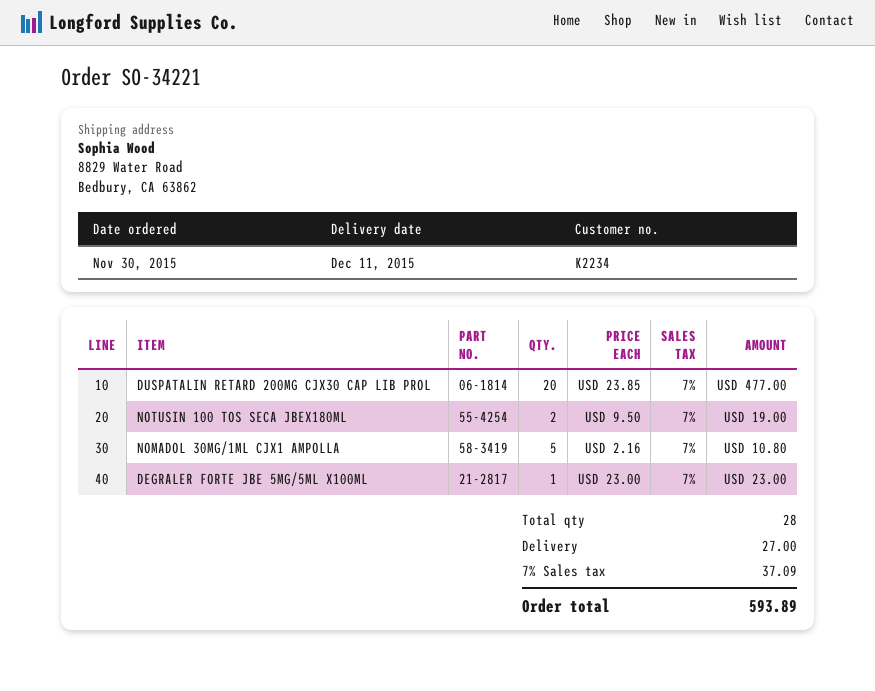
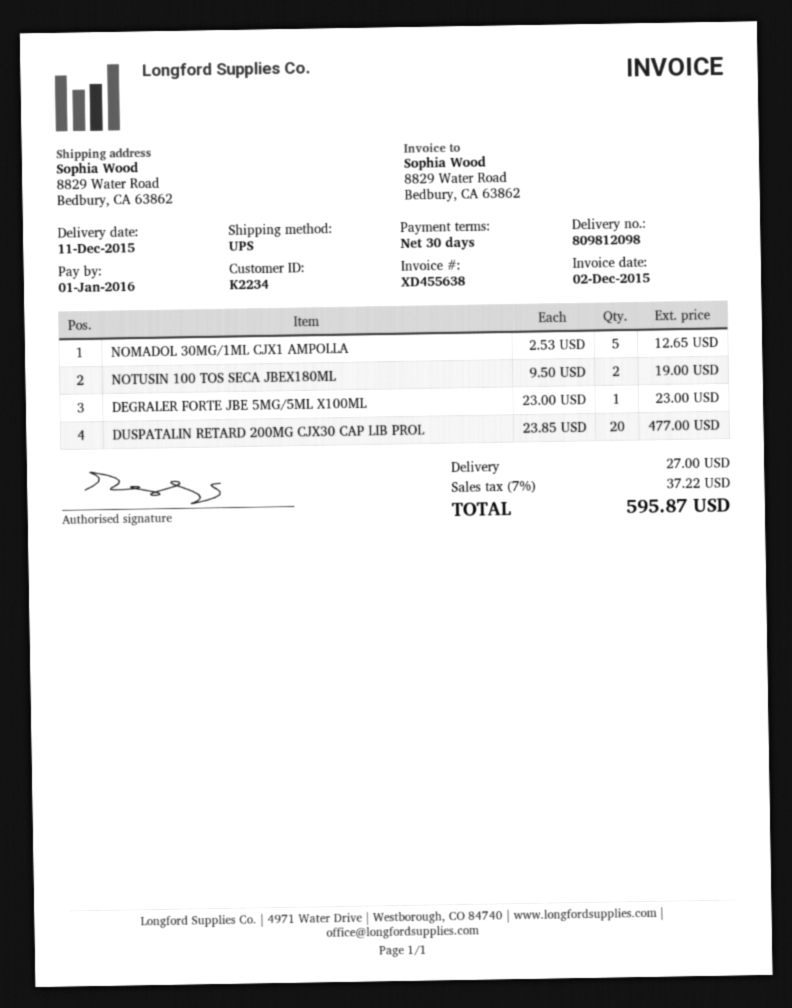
NOMADOL 30MG/1ML CJX1 AMPOLLA: 5 x 2.16 = 10.80 -> 5 x 2.53 = 12.65
tax: 7% = 37.09 -> 7% = 37.22
total: 593.89 -> 595.87

